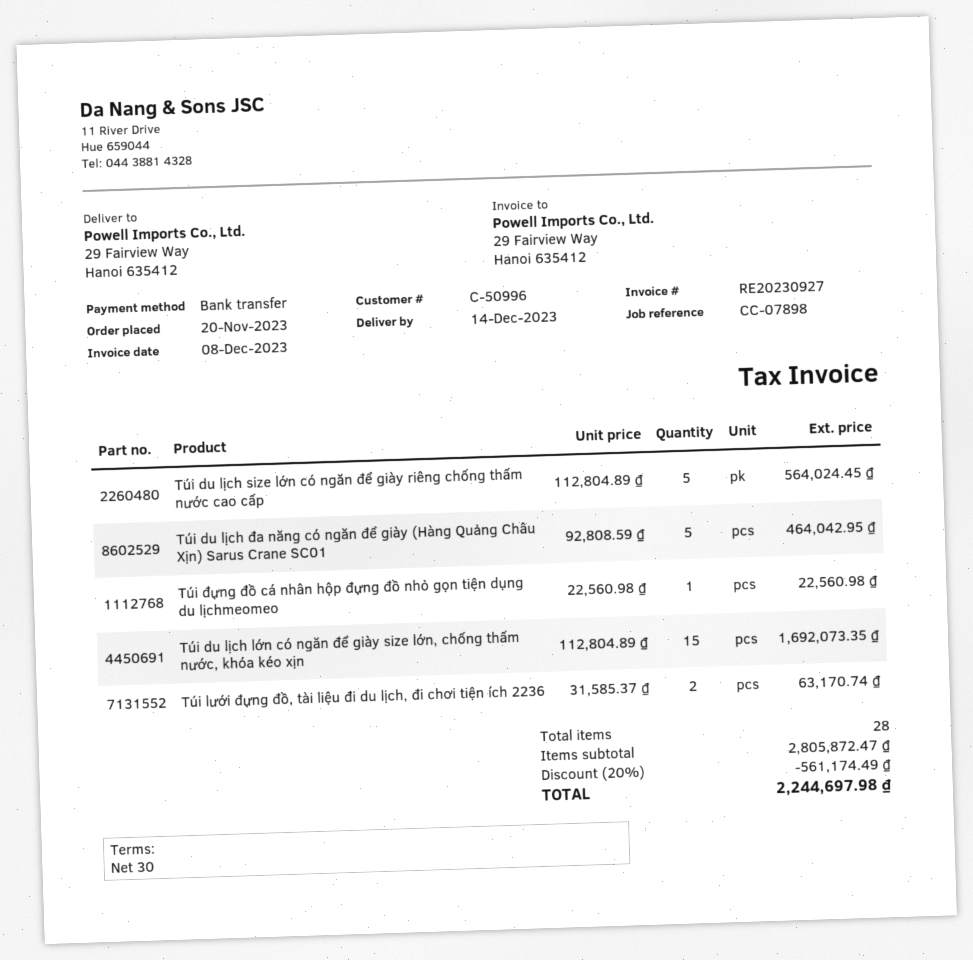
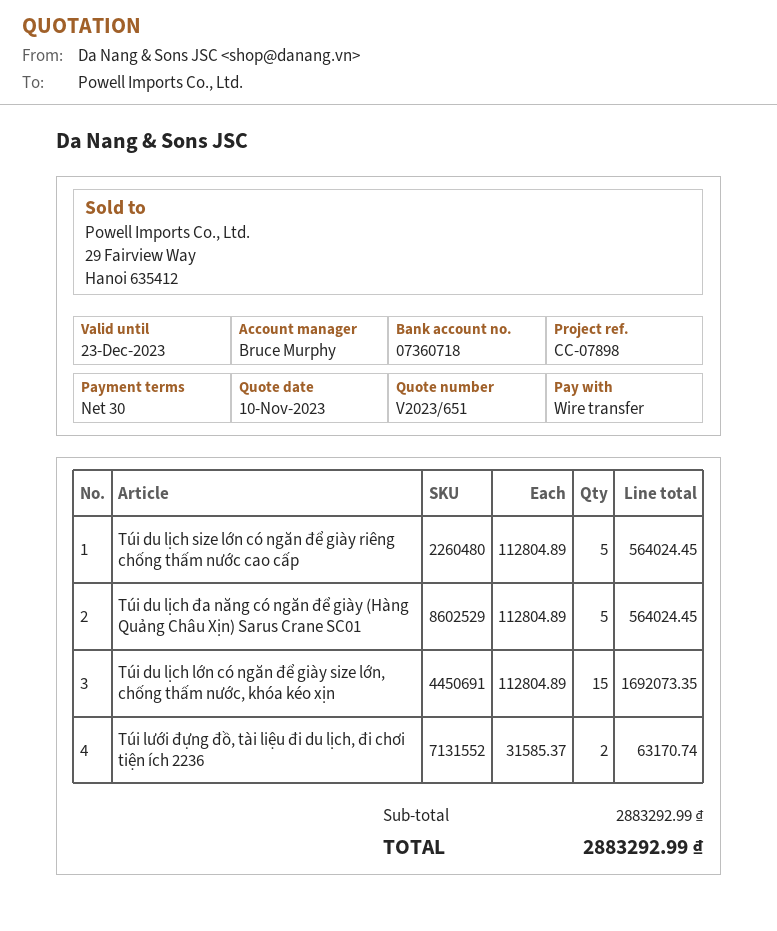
Túi du lịch đa năng có ngăn để giày (Hàng Quảng Châu Xịn) Sarus Crane SC01: 5 x 92808.59 = 464042.95 -> 5 x 112804.89 = 564024.45
Túi đựng đồ cá nhân hộp đựng đồ nhỏ gọn tiện dụng du lịchmeomeo: 1 x 22560.98 = 22560.98 -> none
subtotal: 2805872.47 -> 2883292.99
discount: 20% = 561174.49 -> none
total: 2244697.98 -> 2883292.99

